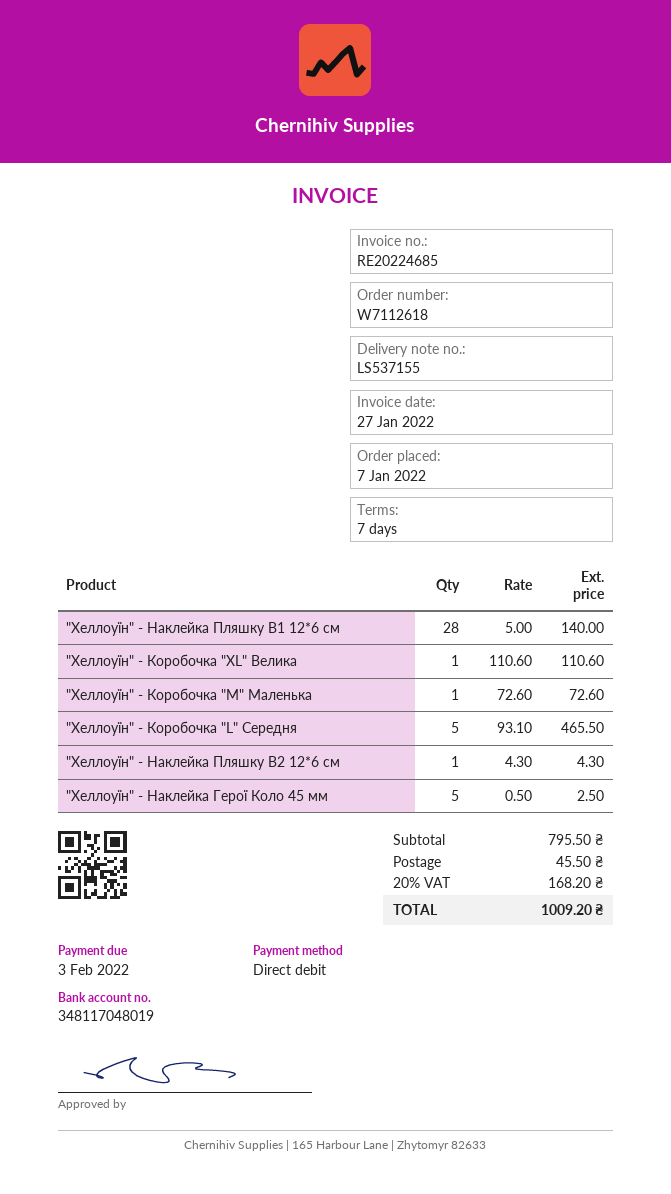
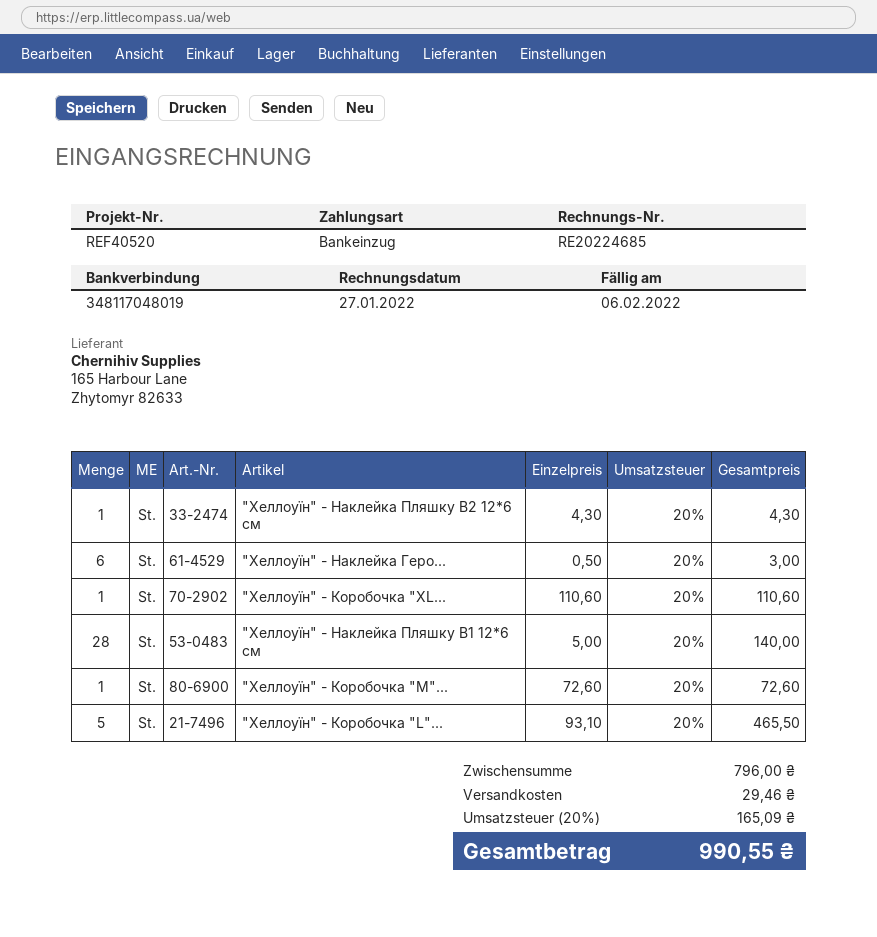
due date: 2022-02-03 -> 2022-02-06
"Хеллоуїн" - Наклейка Герої Коло 45 мм: 5 x 0.50 = 2.50 -> 6 x 0.50 = 3.00
subtotal: 795.50 -> 796.00
shipping: 45.50 -> 29.46
tax: 20% = 168.20 -> 20% = 165.09
total: 1009.20 -> 990.55

